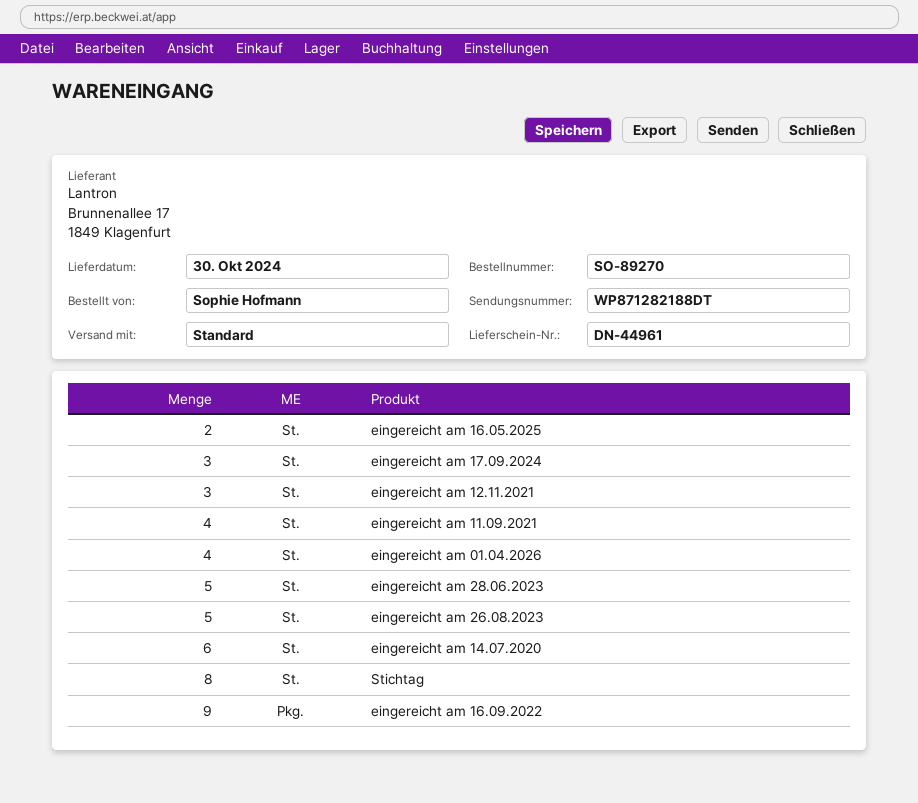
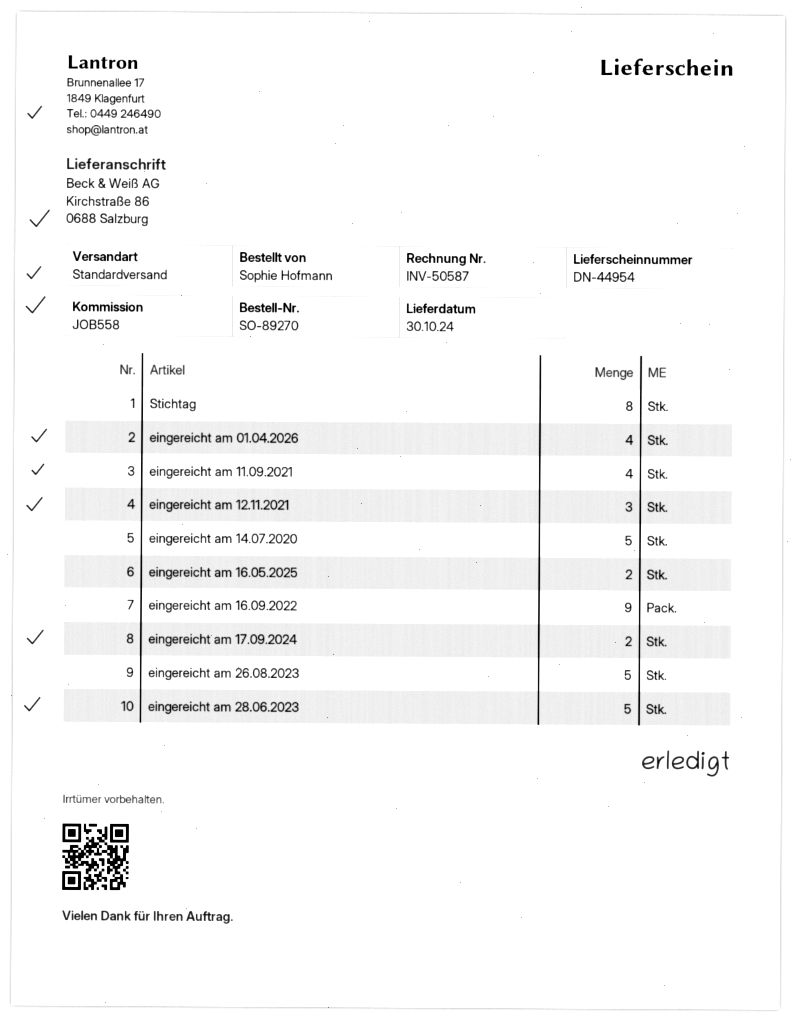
delivery note number: DN-44961 -> DN-44954
eingereicht am 17.09.2024: 3 -> 2
eingereicht am 14.07.2020: 6 -> 5

